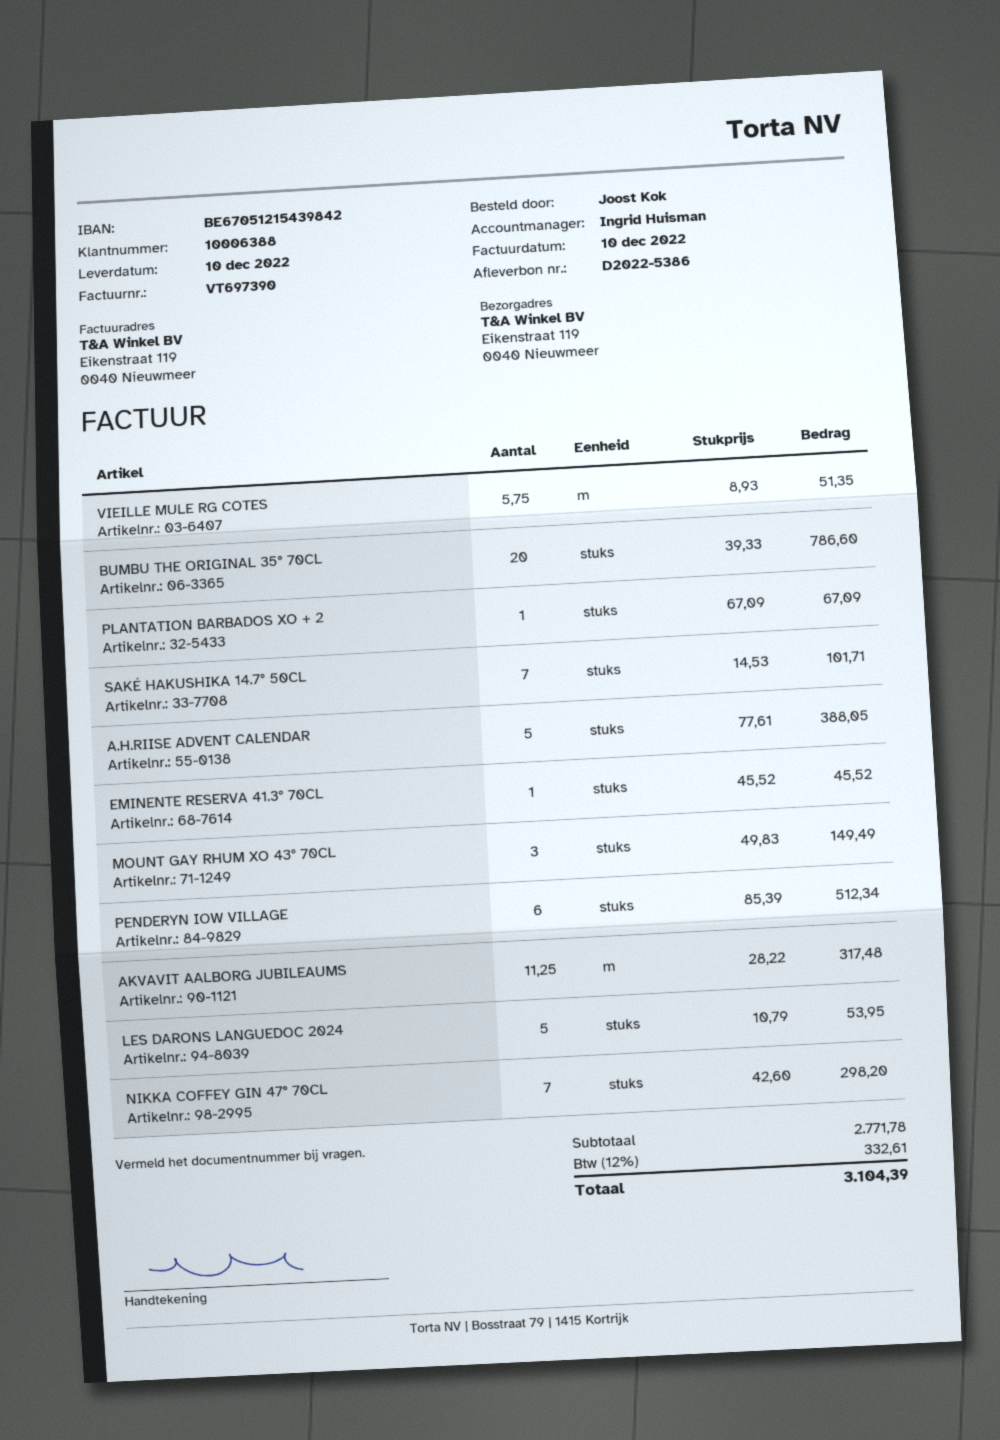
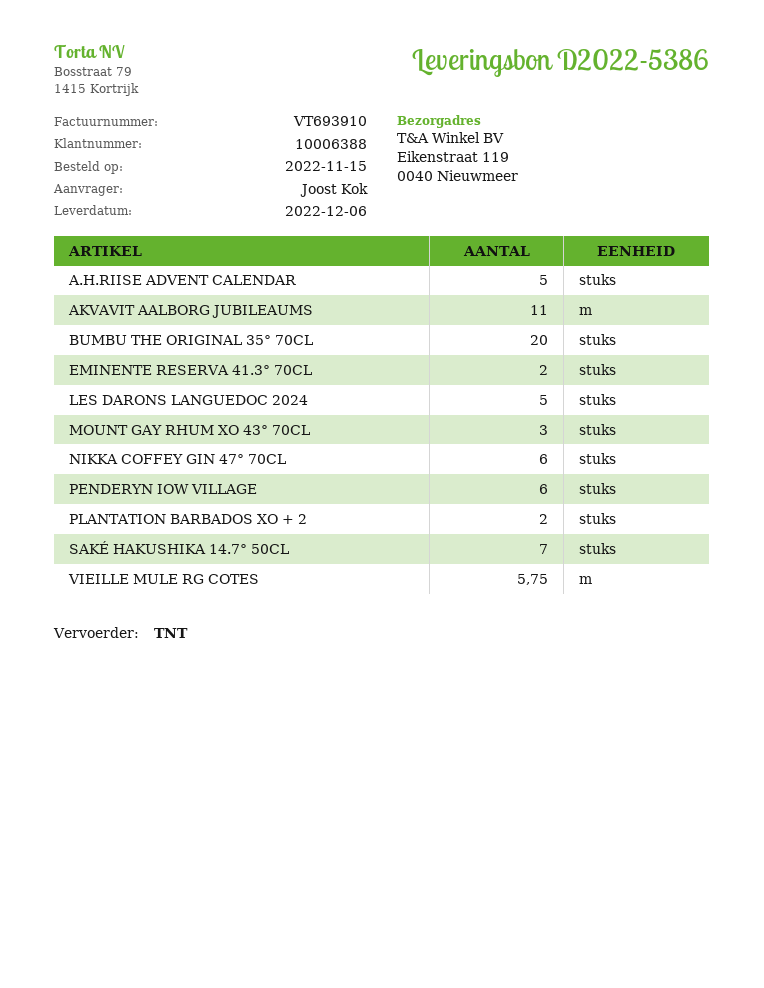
delivery date: 2022-12-10 -> 2022-12-06
invoice number: VT697390 -> VT693910
PLANTATION BARBADOS XO + 2: 1 -> 2
EMINENTE RESERVA 41.3° 70CL: 1 -> 2
AKVAVIT AALBORG JUBILEAUMS: 11.25 -> 11
NIKKA COFFEY GIN 47° 70CL: 7 -> 6

